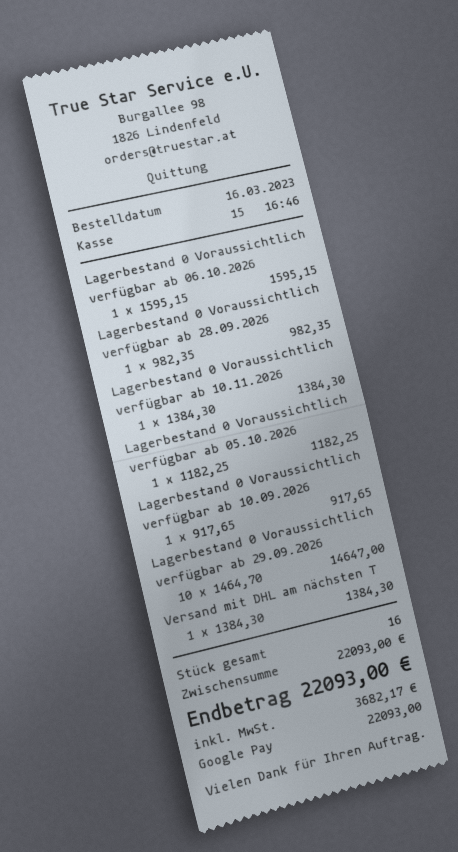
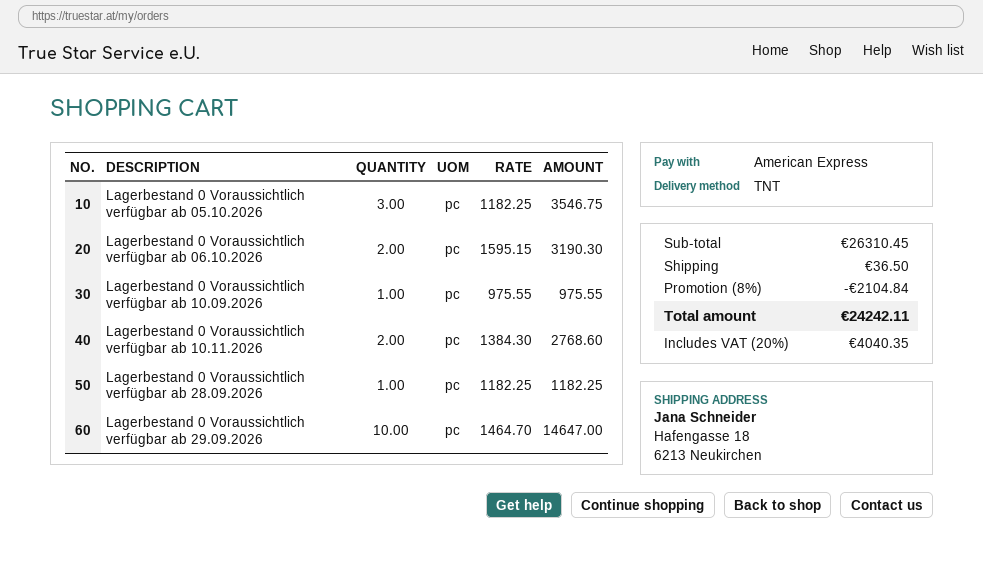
payment method: Google Pay -> American Express
Lagerbestand 0 Voraussichtlich verfügbar ab 06.10.2026: 1 x 1595.15 = 1595.15 -> 2 x 1595.15 = 3190.30
Lagerbestand 0 Voraussichtlich verfügbar ab 28.09.2026: 1 x 982.35 = 982.35 -> 1 x 1182.25 = 1182.25
Lagerbestand 0 Voraussichtlich verfügbar ab 10.11.2026: 1 x 1384.30 = 1384.30 -> 2 x 1384.30 = 2768.60
Lagerbestand 0 Voraussichtlich verfügbar ab 05.10.2026: 1 x 1182.25 = 1182.25 -> 3 x 1182.25 = 3546.75
Lagerbestand 0 Voraussichtlich verfügbar ab 10.09.2026: 1 x 917.65 = 917.65 -> 1 x 975.55 = 975.55
Versand mit DHL am nächsten T: 1 x 1384.30 = 1384.30 -> none
subtotal: 22093.00 -> 26310.45
discount: none -> 8% = 2104.84
shipping: none -> 36.50
tax: 3682.17 -> 4040.35
total: 22093.00 -> 24242.11

